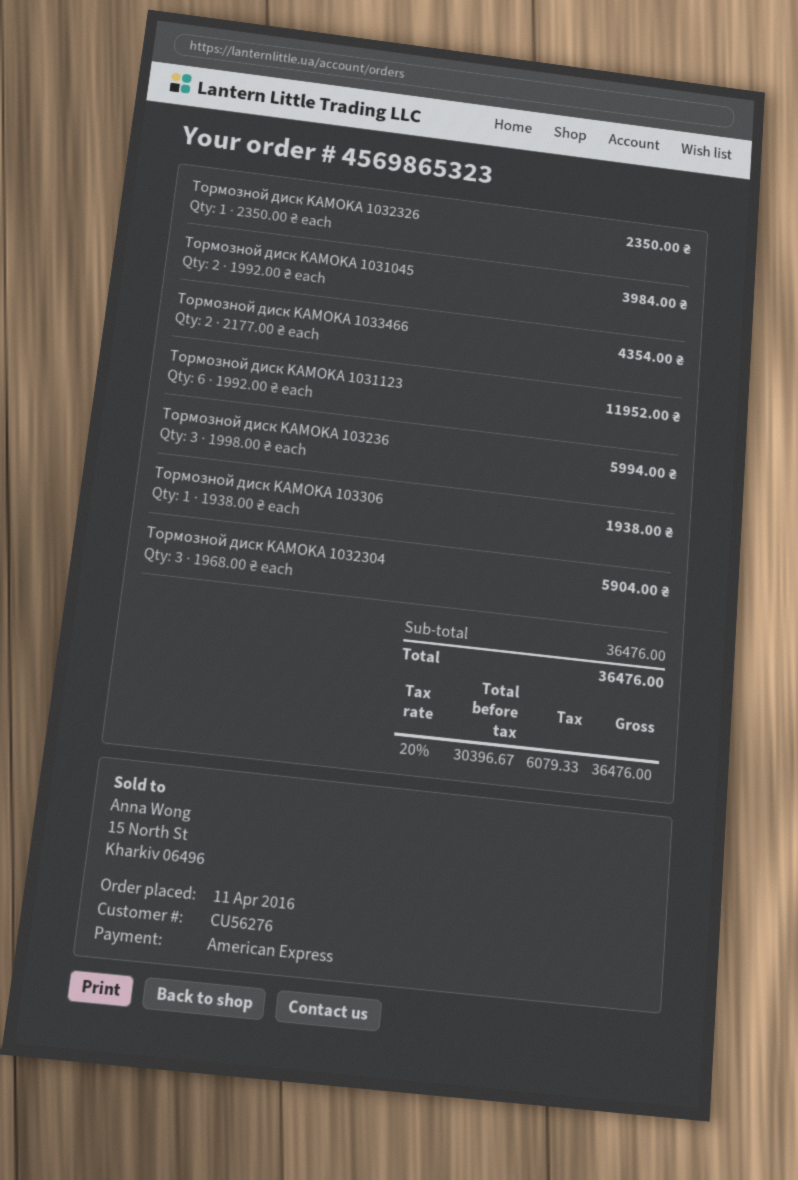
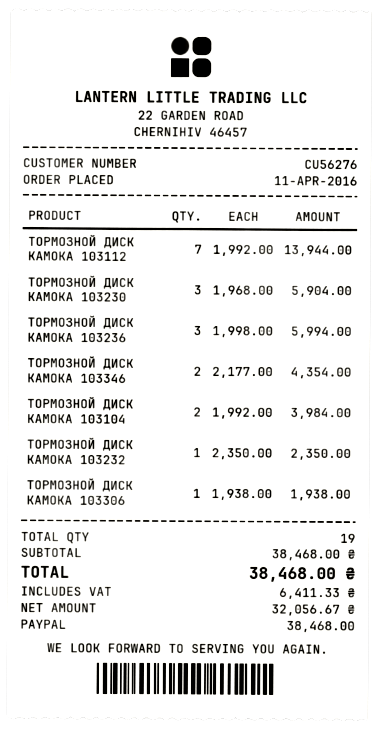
payment method: American Express -> PayPal
Тормозной диск KAMOKA 1031123: 6 x 1992.00 = 11952.00 -> 7 x 1992.00 = 13944.00
subtotal: 36476.00 -> 38468.00
net: 30396.67 -> 32056.67
tax: 6079.33 -> 6411.33
total: 36476.00 -> 38468.00

